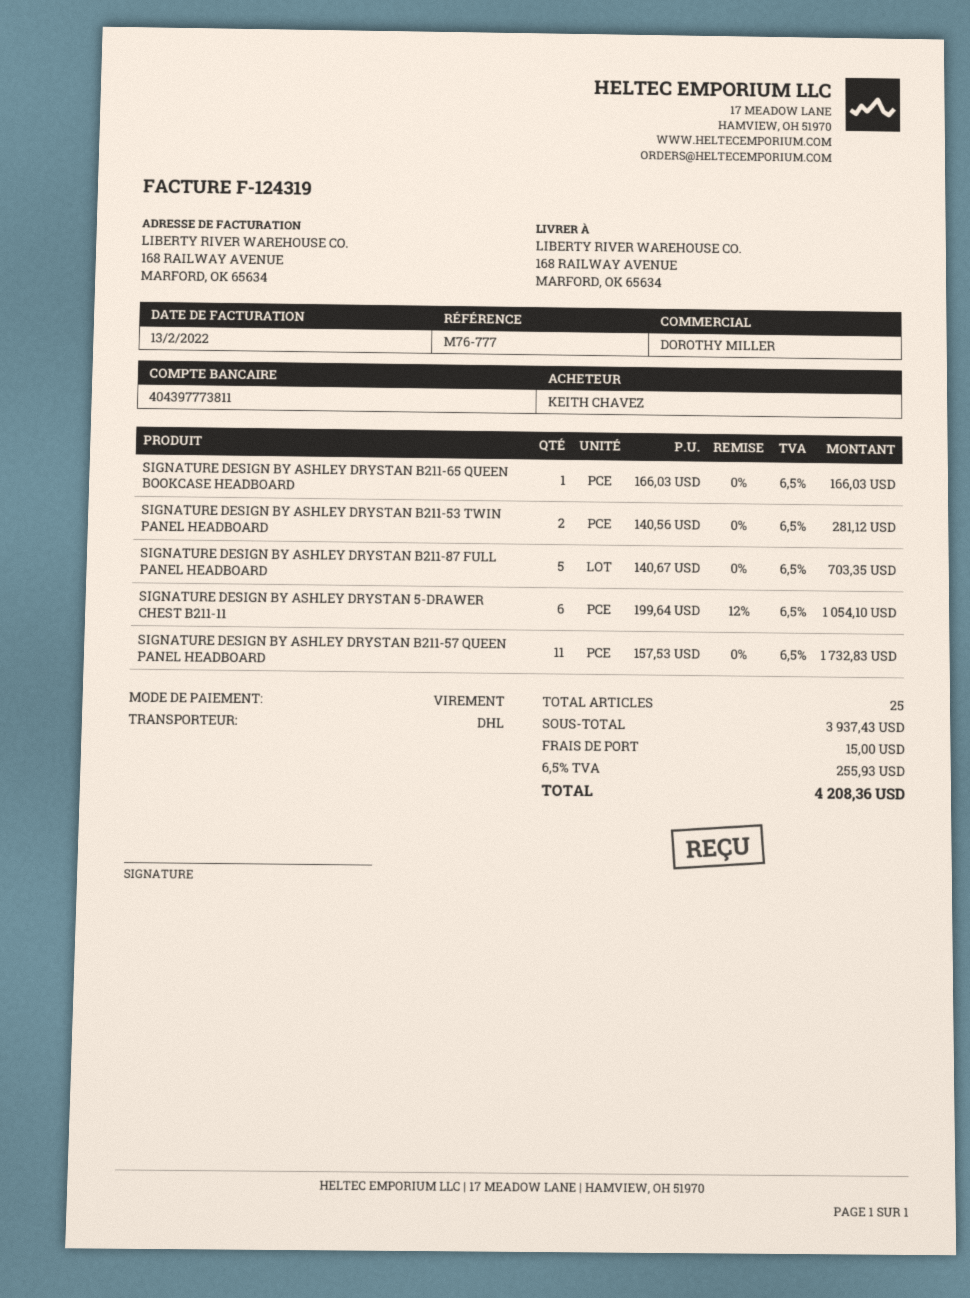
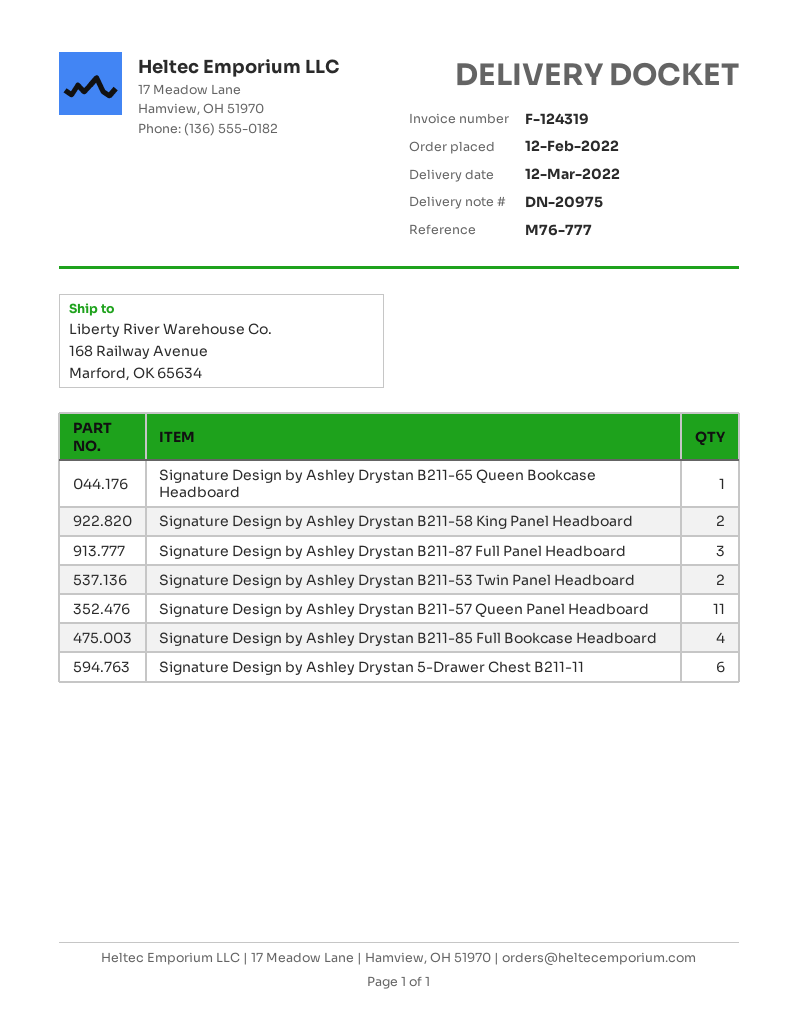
SIGNATURE DESIGN BY ASHLEY DRYSTAN B211-87 FULL PANEL HEADBOARD: 5 -> 3
Signature Design by Ashley Drystan B211-58 King Panel Headboard: none -> 2
Signature Design by Ashley Drystan B211-85 Full Bookcase Headboard: none -> 4

